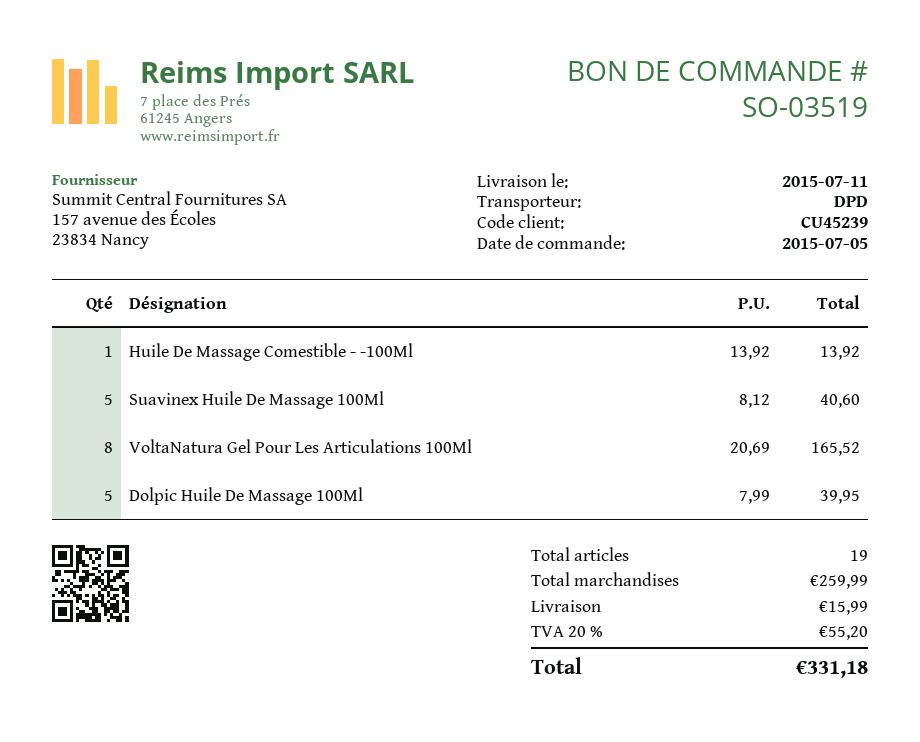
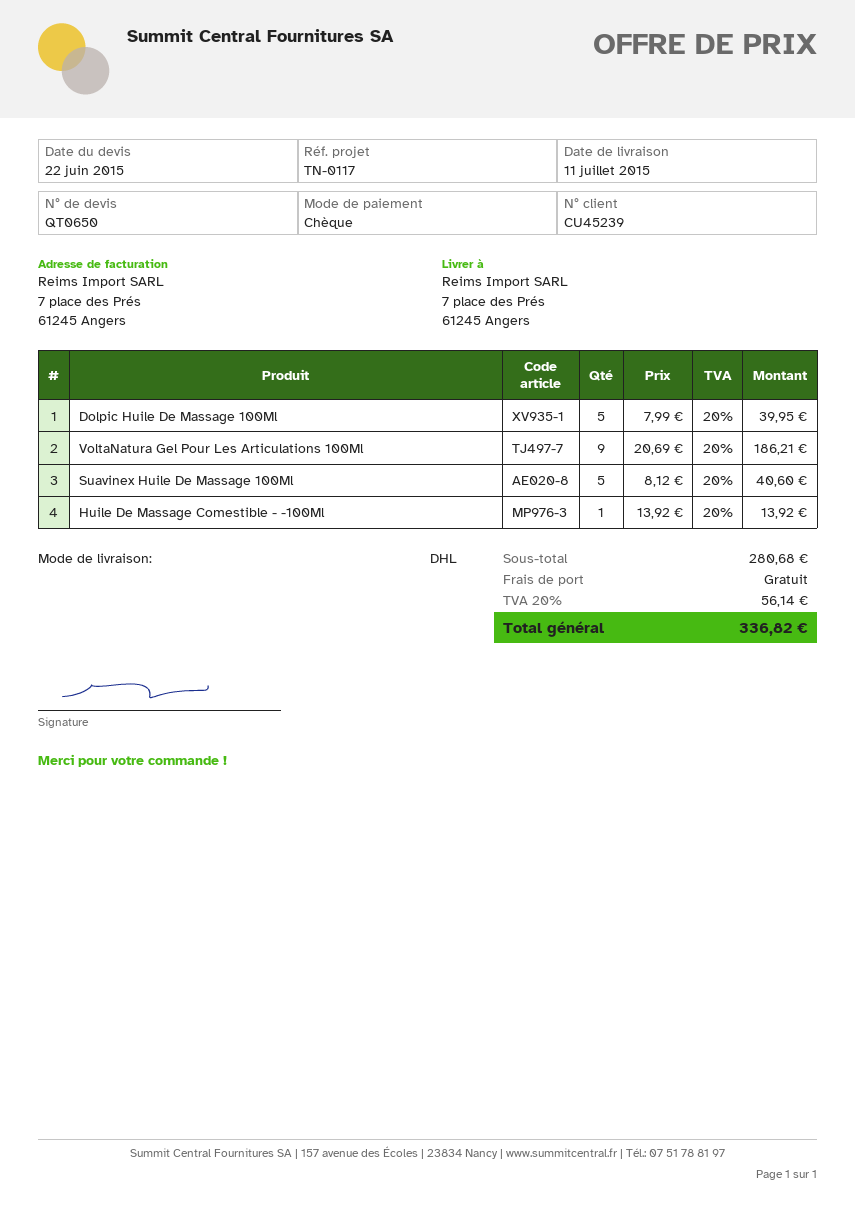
shipping method: DPD -> DHL
VoltaNatura Gel Pour Les Articulations 100Ml: 8 x 20.69 = 165.52 -> 9 x 20.69 = 186.21
subtotal: 259.99 -> 280.68
shipping: 15.99 -> 0.00
tax: 20% = 55.20 -> 20% = 56.14
total: 331.18 -> 336.82

